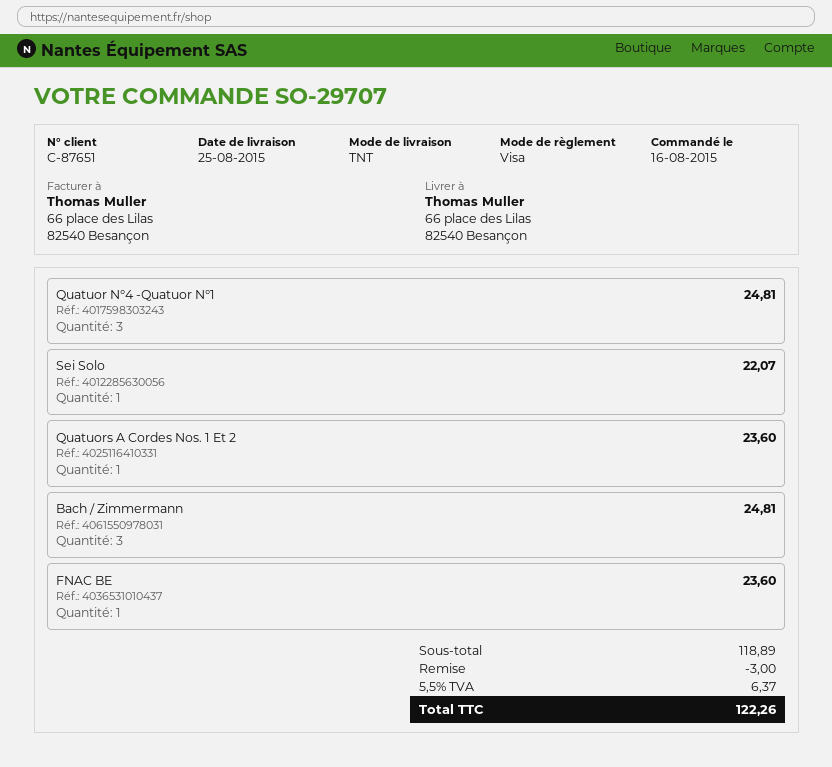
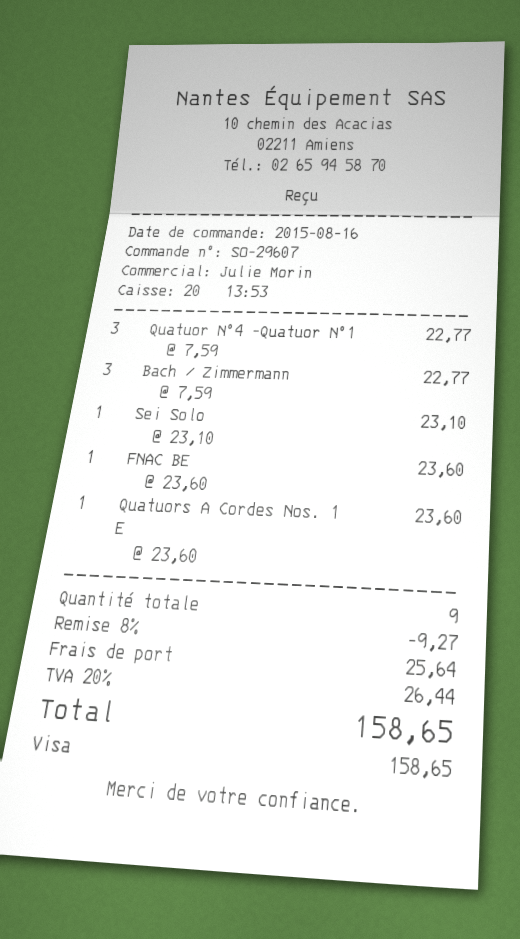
order number: SO-29707 -> SO-29607
Quatuor N°4 -Quatuor N°1: 3 for 24.81 -> 3 for 22.77
Sei Solo: 1 for 22.07 -> 1 for 23.10
Bach / Zimmermann: 3 for 24.81 -> 3 for 22.77
discount: 3.00 -> 9.27
shipping: none -> 25.64
tax: 5.5% = 6.37 -> 20% = 26.44
total: 122.26 -> 158.65

